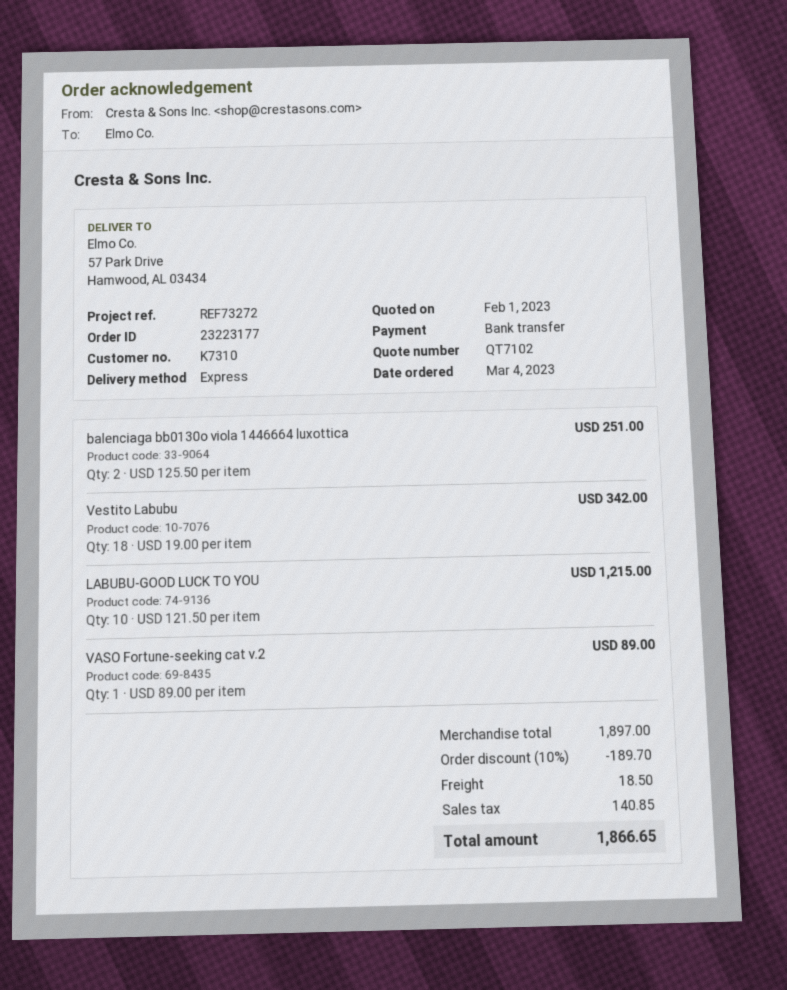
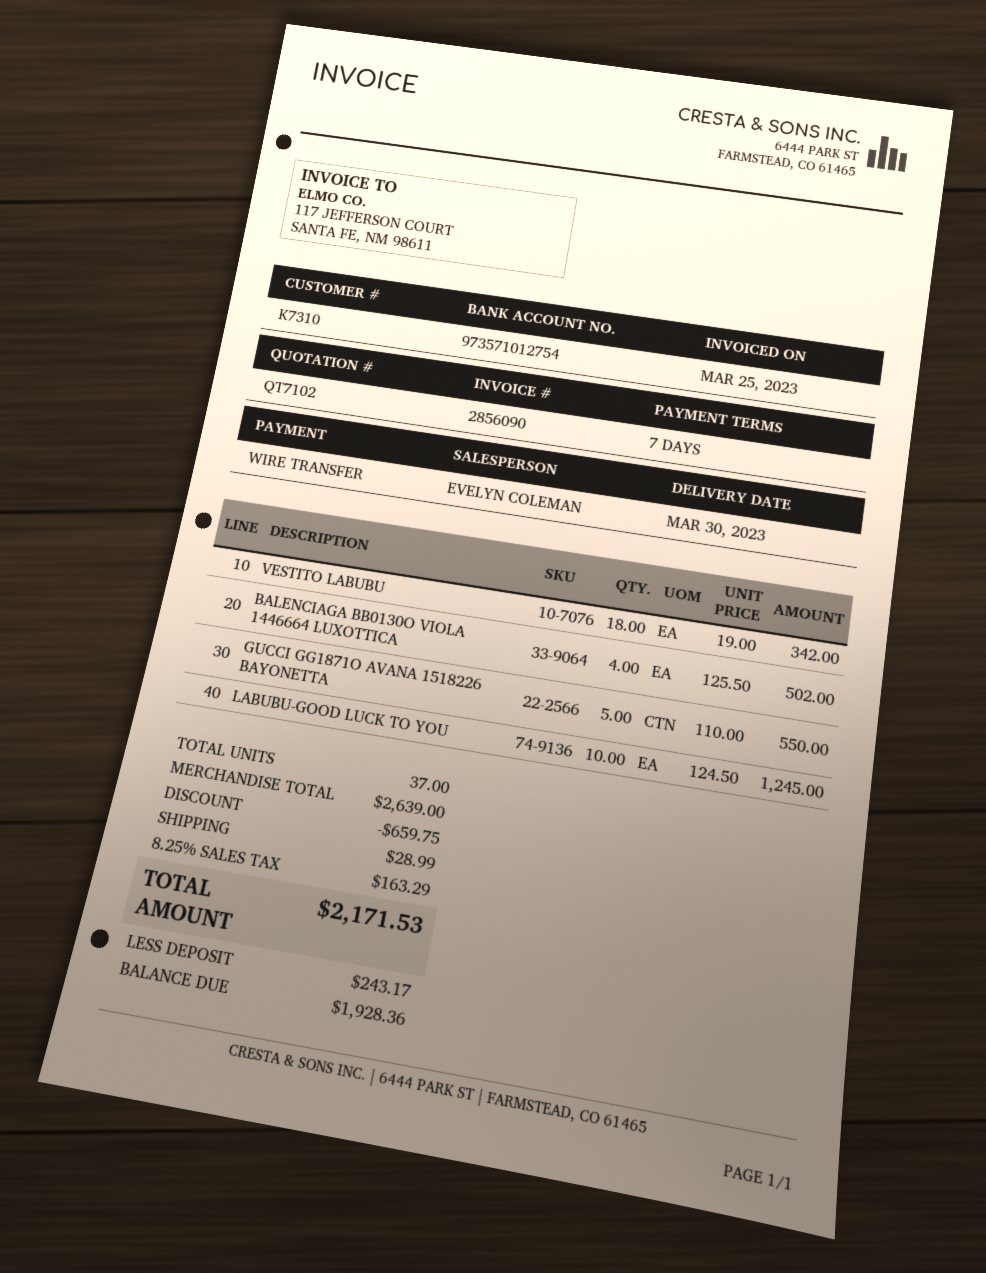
balenciaga bb0130o viola 1446664 luxottica: 2 x 125.50 = 251.00 -> 4 x 125.50 = 502.00
LABUBU-GOOD LUCK TO YOU: 10 x 121.50 = 1215.00 -> 10 x 124.50 = 1245.00
VASO Fortune-seeking cat v.2: 1 x 89.00 = 89.00 -> none
GUCCI GG1871O AVANA 1518226 BAYONETTA: none -> 5 x 110.00 = 550.00
subtotal: 1897.00 -> 2639.00
discount: 189.70 -> 659.75
shipping: 18.50 -> 28.99
tax: 140.85 -> 163.29
total: 1866.65 -> 2171.53

